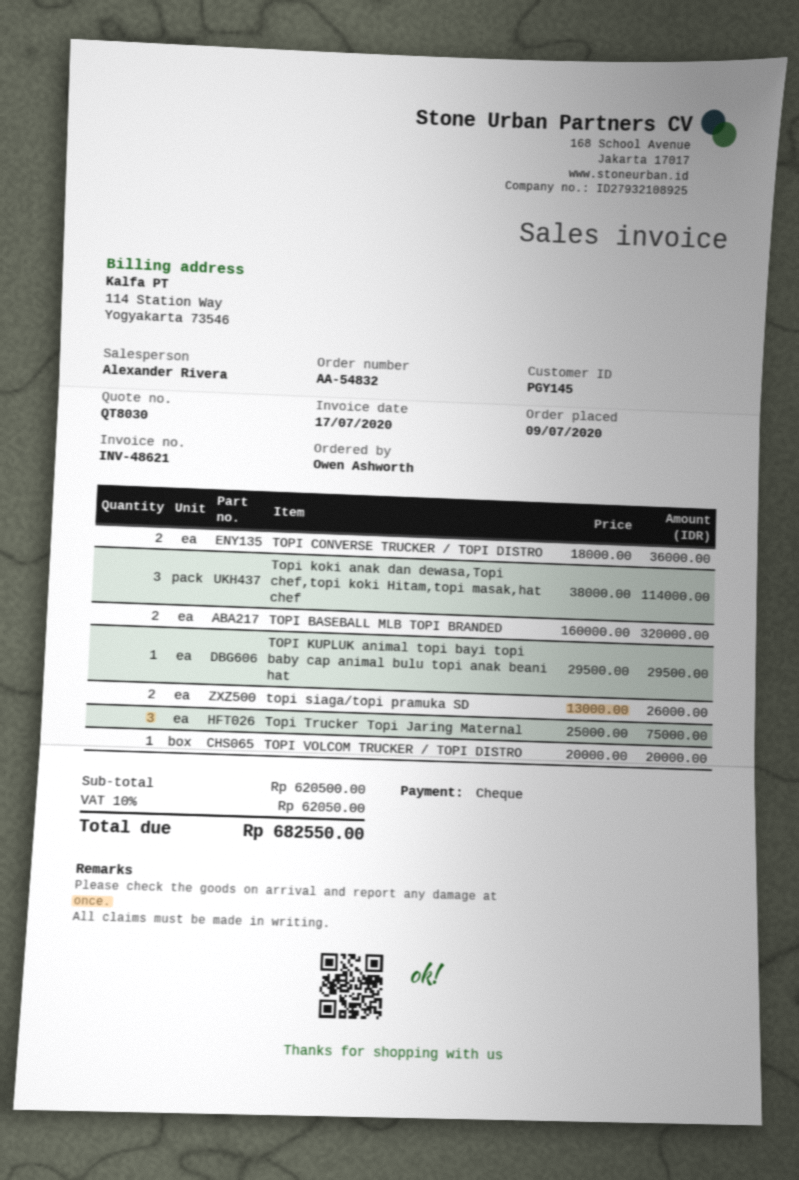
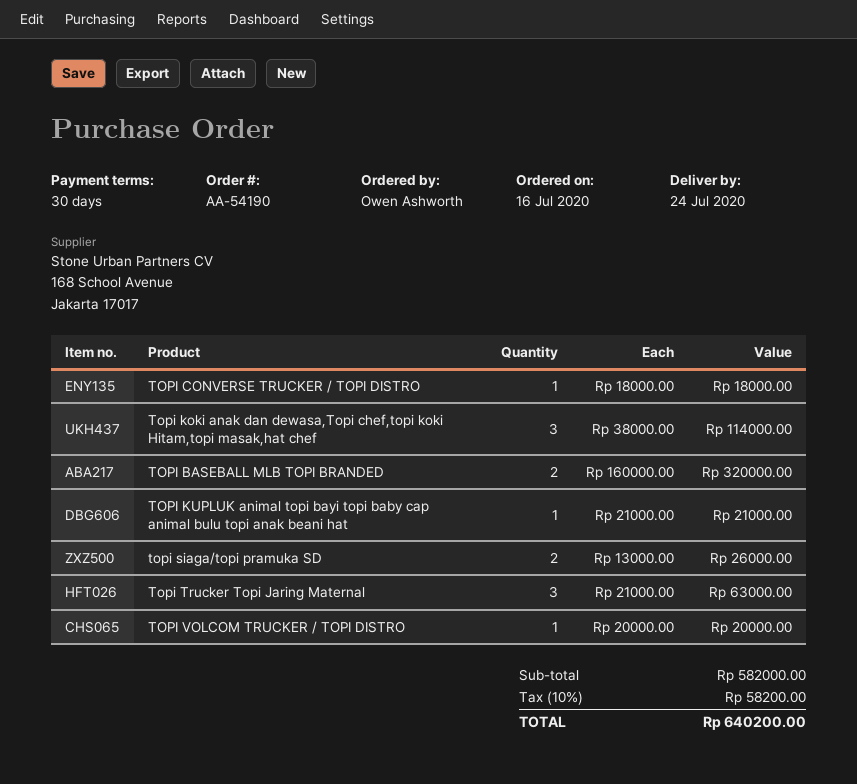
order number: AA-54832 -> AA-54190
order date: 2020-07-09 -> 2020-07-16
TOPI CONVERSE TRUCKER / TOPI DISTRO: 2 x 18000.00 = 36000.00 -> 1 x 18000.00 = 18000.00
TOPI KUPLUK animal topi bayi topi baby cap animal bulu topi anak beani hat: 1 x 29500.00 = 29500.00 -> 1 x 21000.00 = 21000.00
Topi Trucker Topi Jaring Maternal: 3 x 25000.00 = 75000.00 -> 3 x 21000.00 = 63000.00
subtotal: 620500.00 -> 582000.00
tax: 10% = 62050.00 -> 10% = 58200.00
total: 682550.00 -> 640200.00

